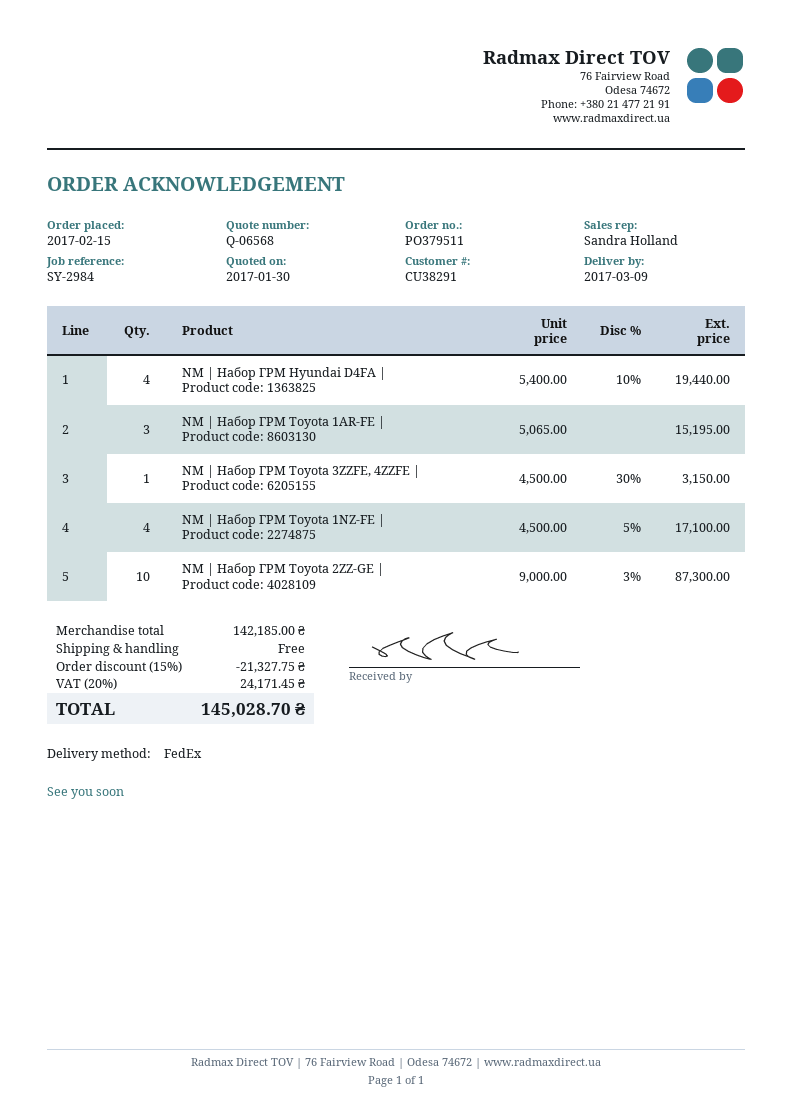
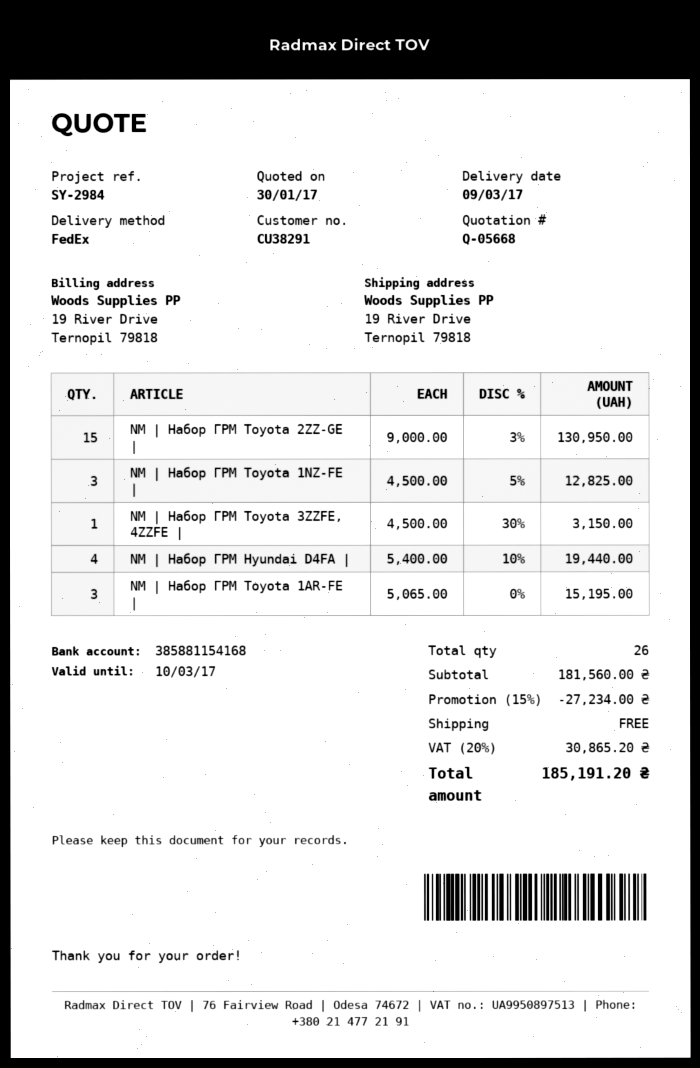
quote number: Q-06568 -> Q-05668
NM | Набор ГРМ Toyota 1NZ-FE |: 4 x 4500.00 - 5% = 17100.00 -> 3 x 4500.00 - 5% = 12825.00
NM | Набор ГРМ Toyota 2ZZ-GE |: 10 x 9000.00 - 3% = 87300.00 -> 15 x 9000.00 - 3% = 130950.00
subtotal: 142185.00 -> 181560.00
discount: 15% = 21327.75 -> 15% = 27234.00
tax: 20% = 24171.45 -> 20% = 30865.20
total: 145028.70 -> 185191.20

